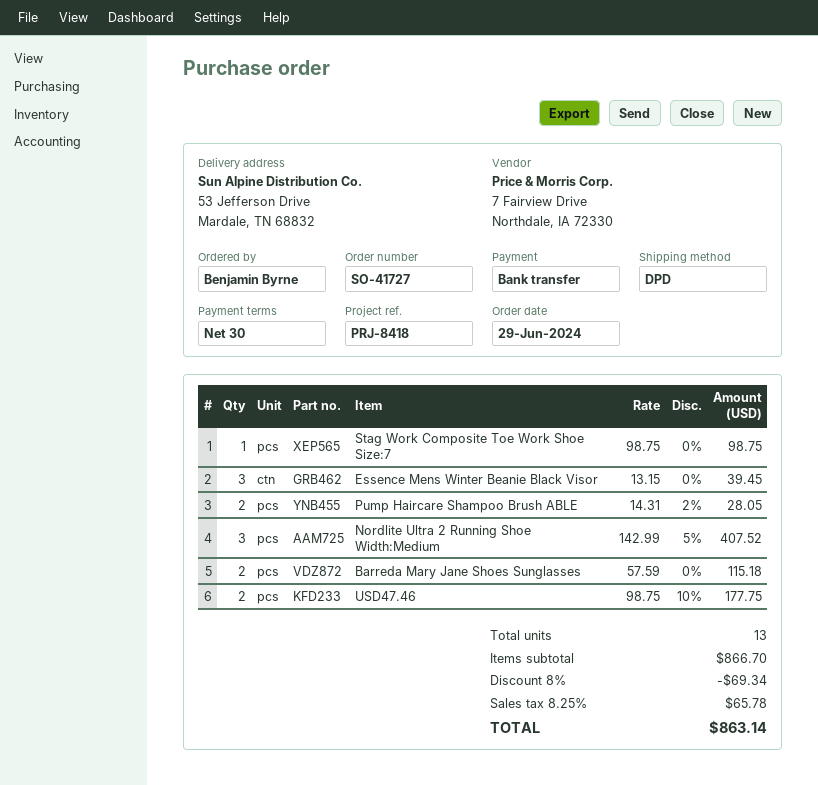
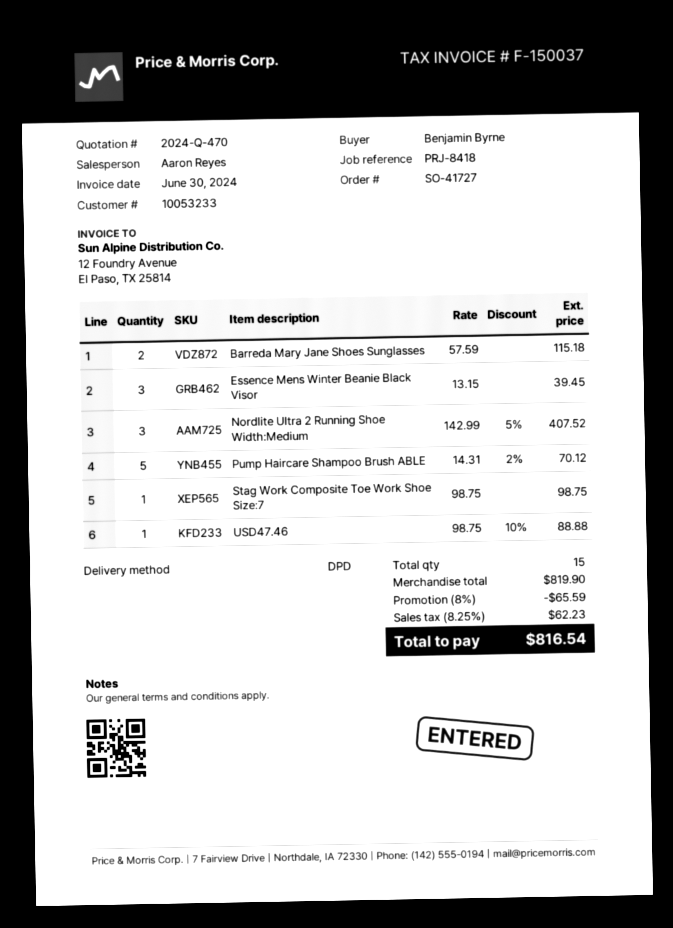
Pump Haircare Shampoo Brush ABLE: 2 x 14.31 - 2% = 28.05 -> 5 x 14.31 - 2% = 70.12
USD47.46: 2 x 98.75 - 10% = 177.75 -> 1 x 98.75 - 10% = 88.88
total quantity: 13 -> 15
subtotal: 866.70 -> 819.90
discount: 8% = 69.34 -> 8% = 65.59
tax: 8.25% = 65.78 -> 8.25% = 62.23
total: 863.14 -> 816.54

